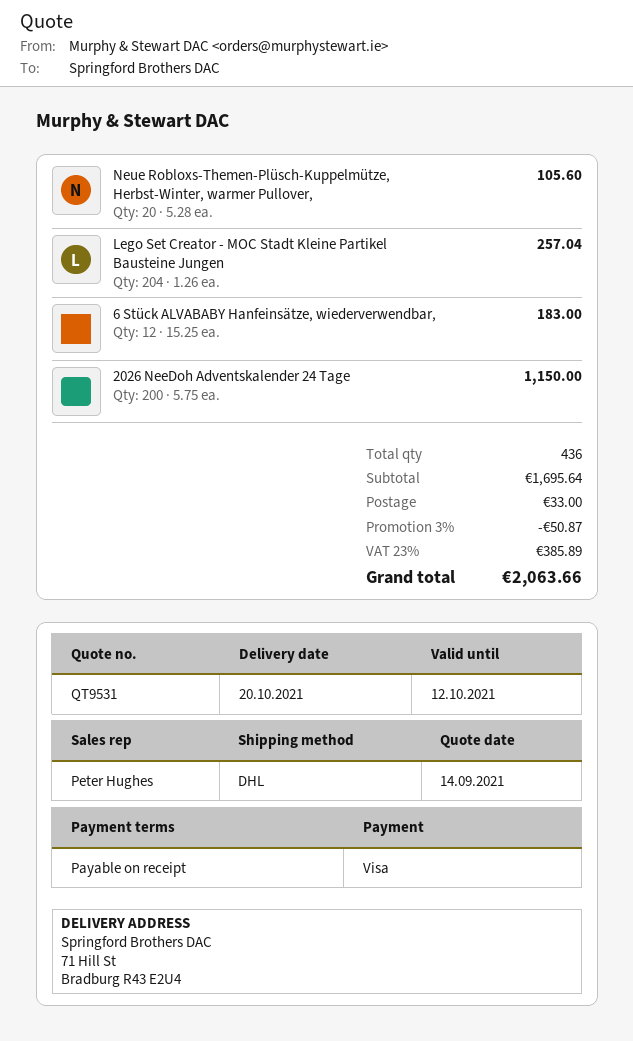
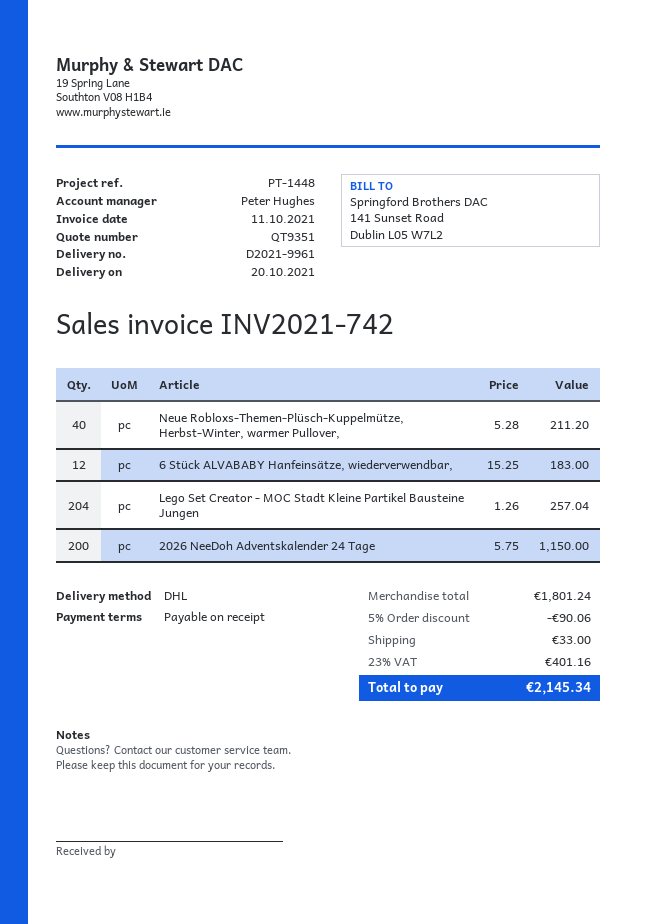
quote number: QT9531 -> QT9351
Neue Robloxs-Themen-Plüsch-Kuppelmütze, Herbst-Winter, warmer Pullover,: 20 x 5.28 = 105.60 -> 40 x 5.28 = 211.20
subtotal: 1695.64 -> 1801.24
discount: 3% = 50.87 -> 5% = 90.06
tax: 23% = 385.89 -> 23% = 401.16
total: 2063.66 -> 2145.34

